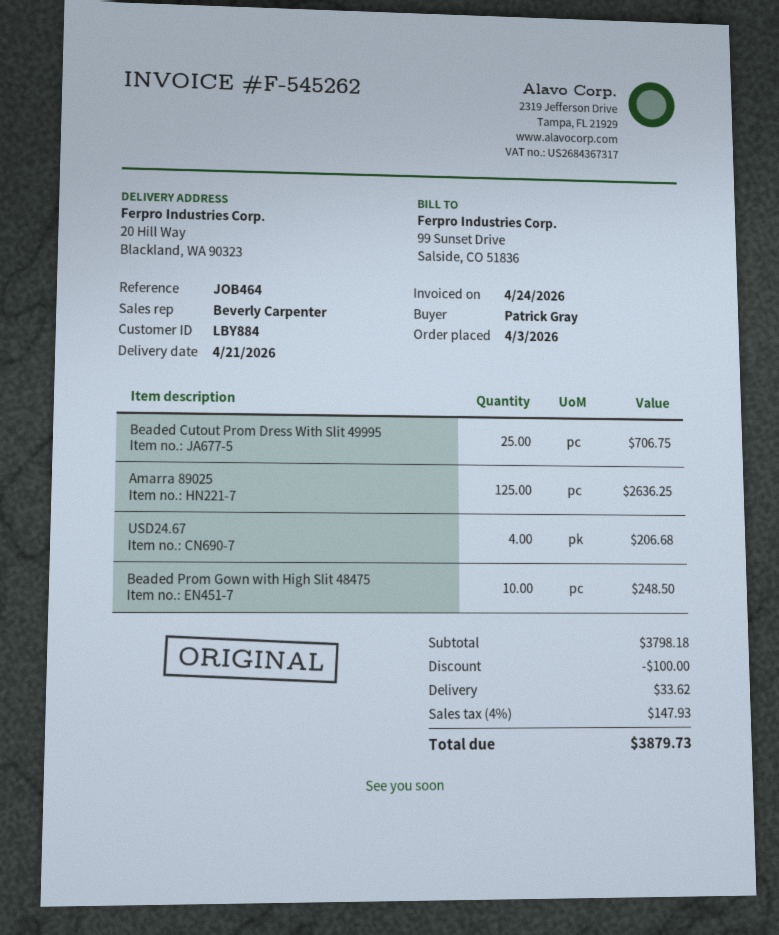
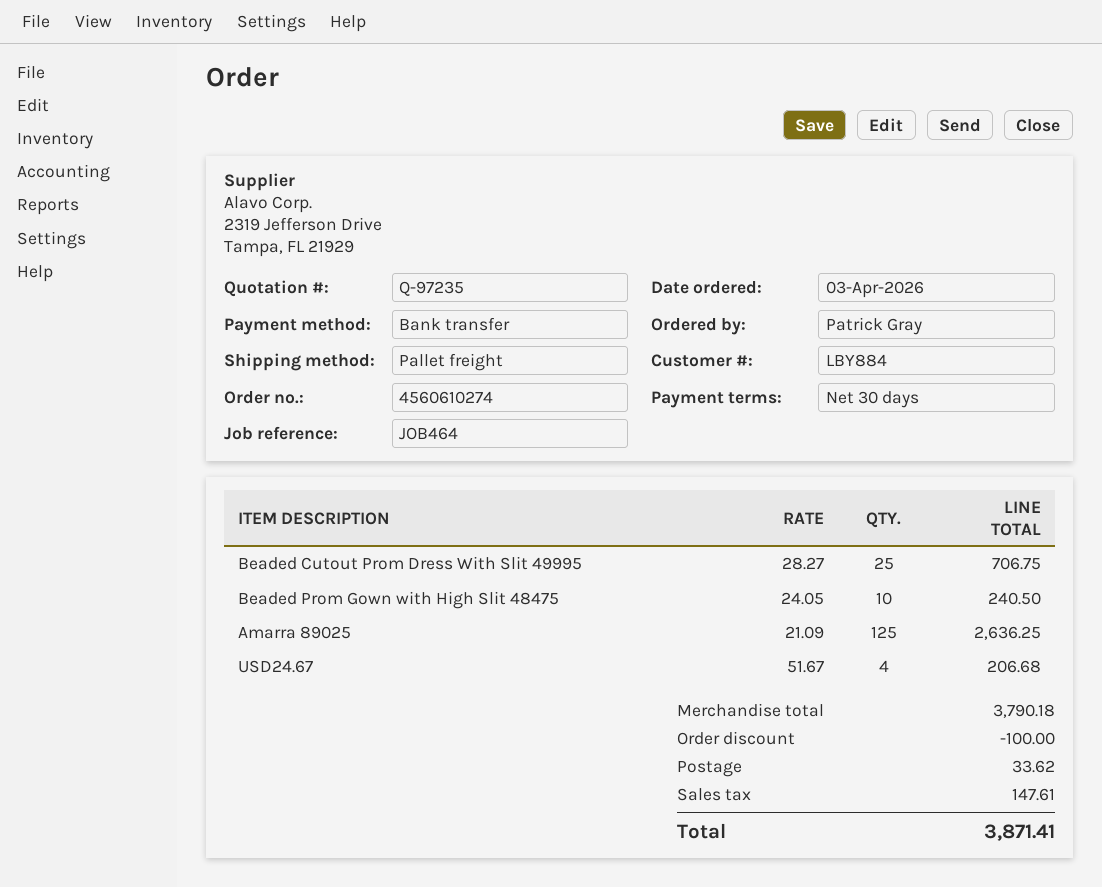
Beaded Prom Gown with High Slit 48475: 10 for 248.50 -> 10 for 240.50
subtotal: 3798.18 -> 3790.18
tax: 147.93 -> 147.61
total: 3879.73 -> 3871.41

